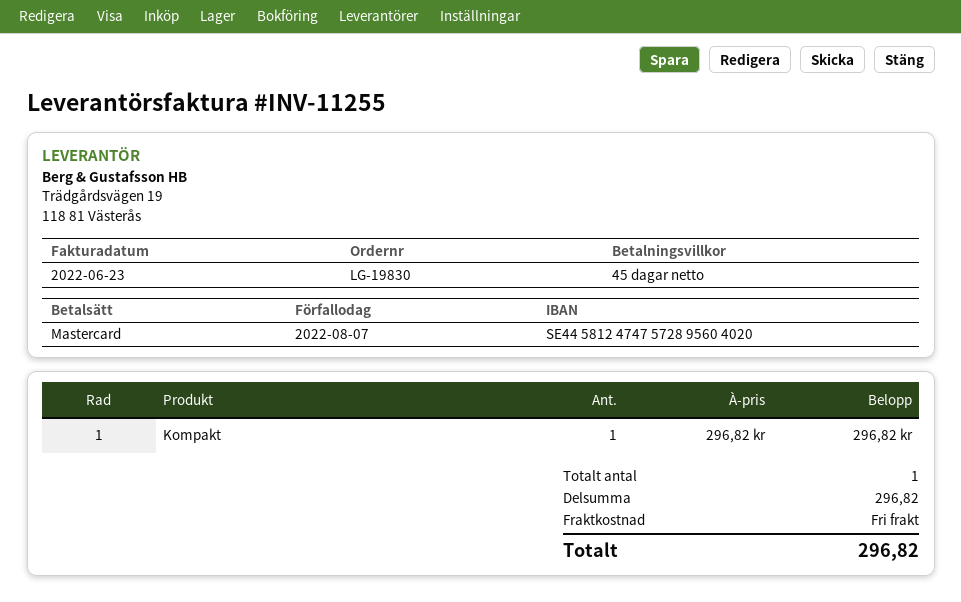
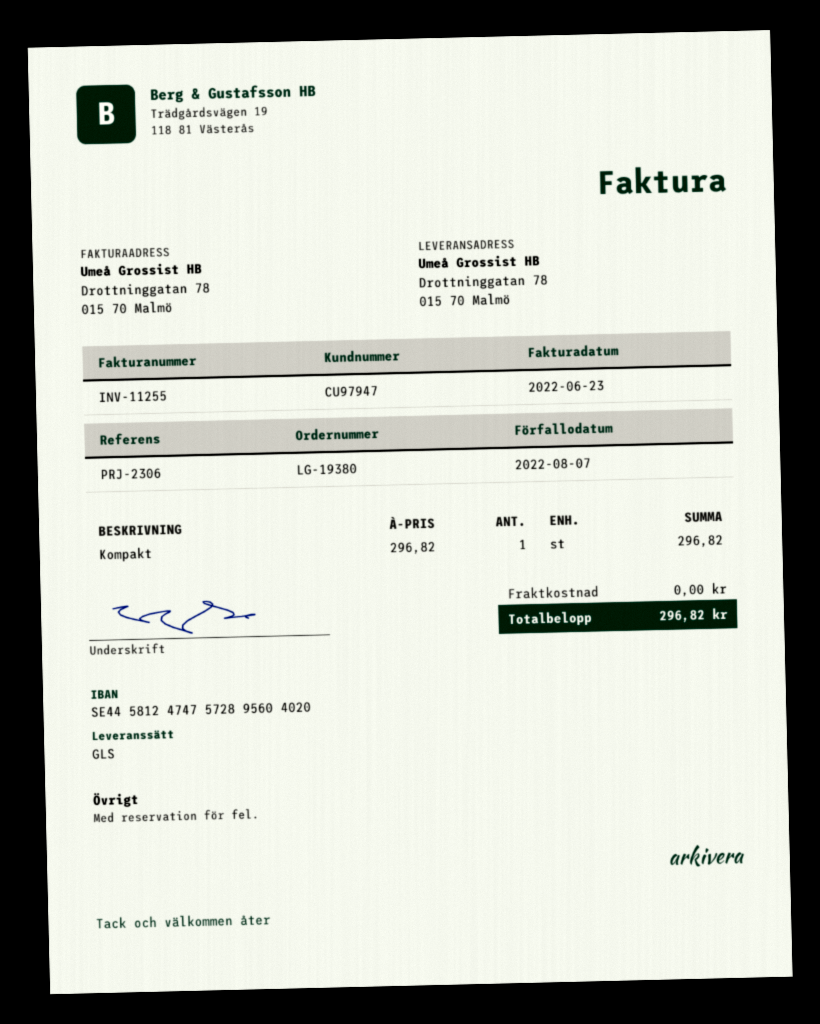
order number: LG-19830 -> LG-19380

